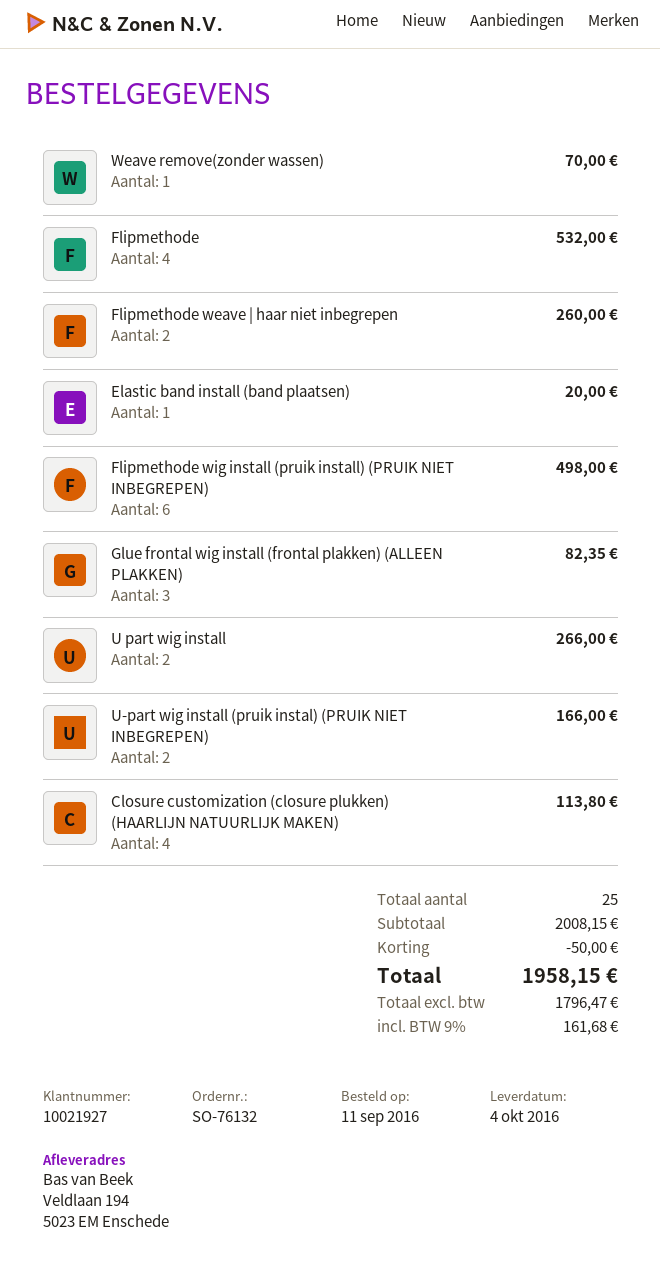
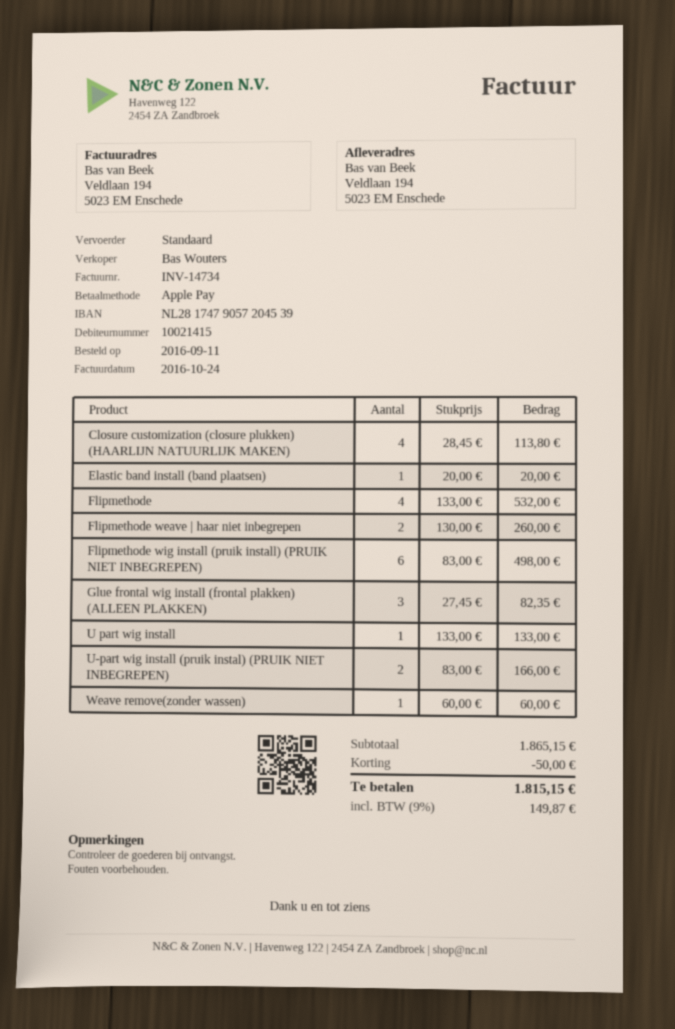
customer number: 10021927 -> 10021415
Weave remove(zonder wassen): 1 for 70.00 -> 1 for 60.00
U part wig install: 2 for 266.00 -> 1 for 133.00
subtotal: 2008.15 -> 1865.15
tax: 9% = 161.68 -> 9% = 149.87
total: 1958.15 -> 1815.15

